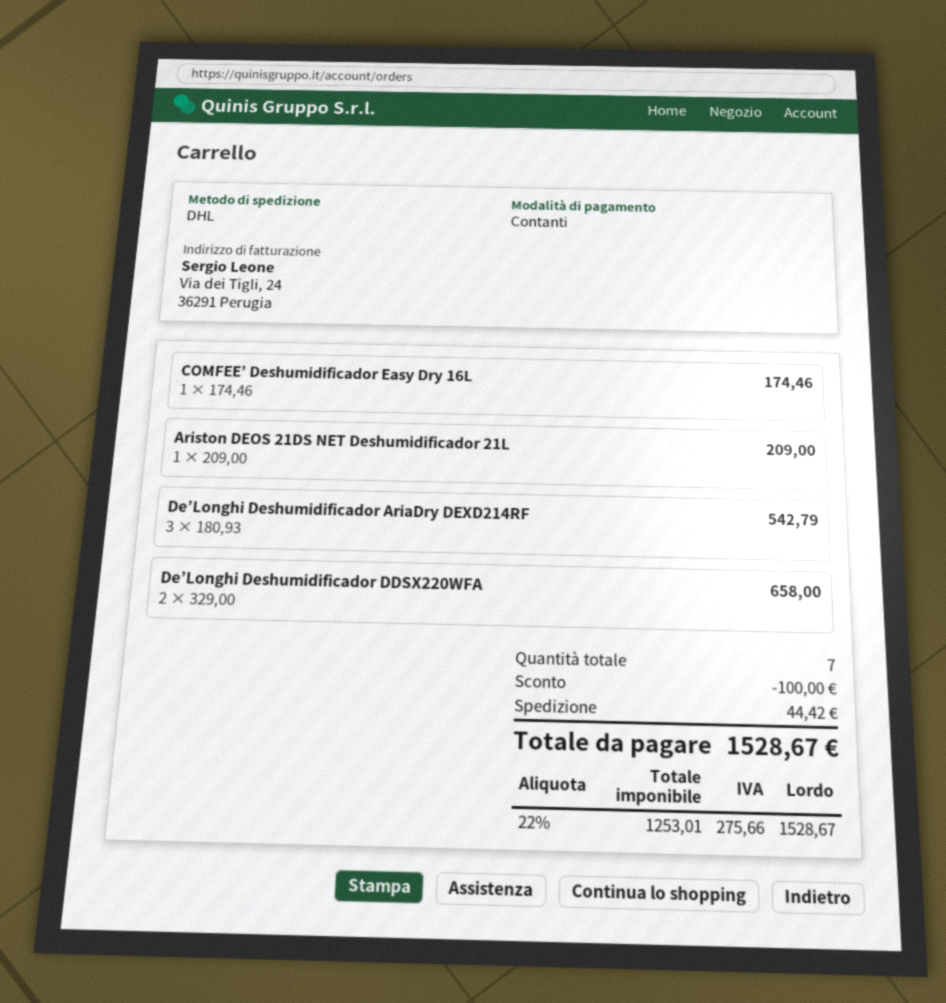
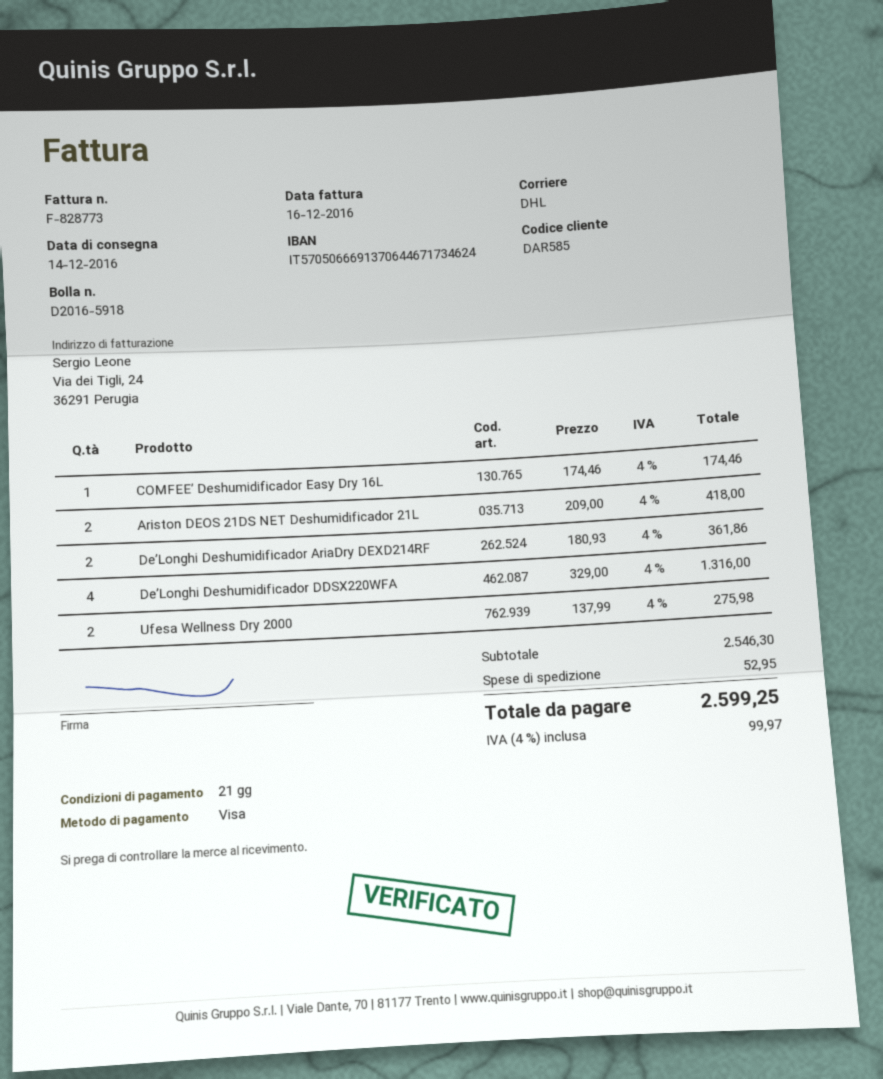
payment method: cash -> Visa
Ariston DEOS 21DS NET Deshumidificador 21L: 1 x 209.00 = 209.00 -> 2 x 209.00 = 418.00
De’Longhi Deshumidificador AriaDry DEXD214RF: 3 x 180.93 = 542.79 -> 2 x 180.93 = 361.86
De’Longhi Deshumidificador DDSX220WFA: 2 x 329.00 = 658.00 -> 4 x 329.00 = 1316.00
Ufesa Wellness Dry 2000: none -> 2 x 137.99 = 275.98
discount: 100.00 -> none
shipping: 44.42 -> 52.95
tax: 22% = 275.66 -> 4% = 99.97
total: 1528.67 -> 2599.25

